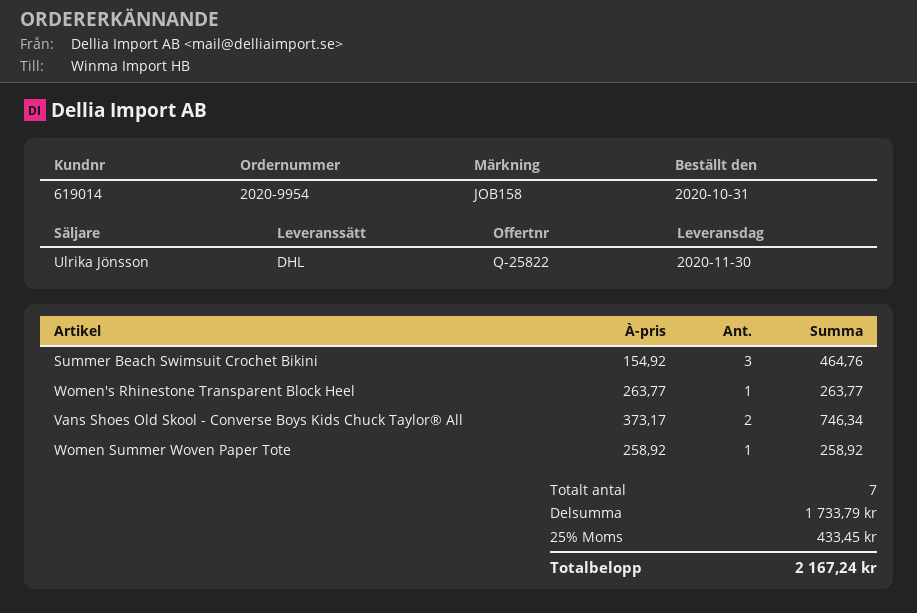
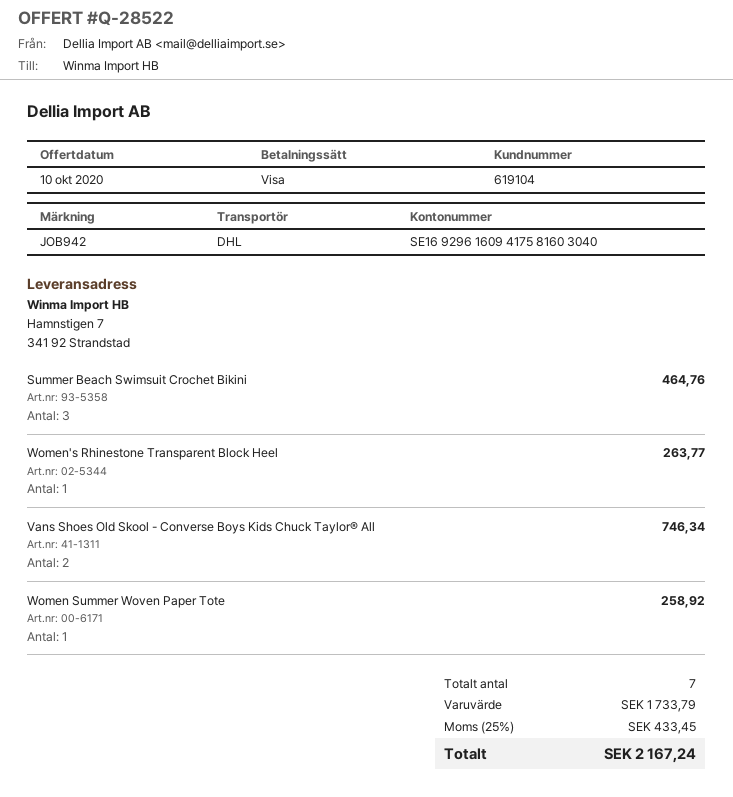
quote number: Q-25822 -> Q-28522
customer number: 619014 -> 619104
reference: JOB158 -> JOB942

